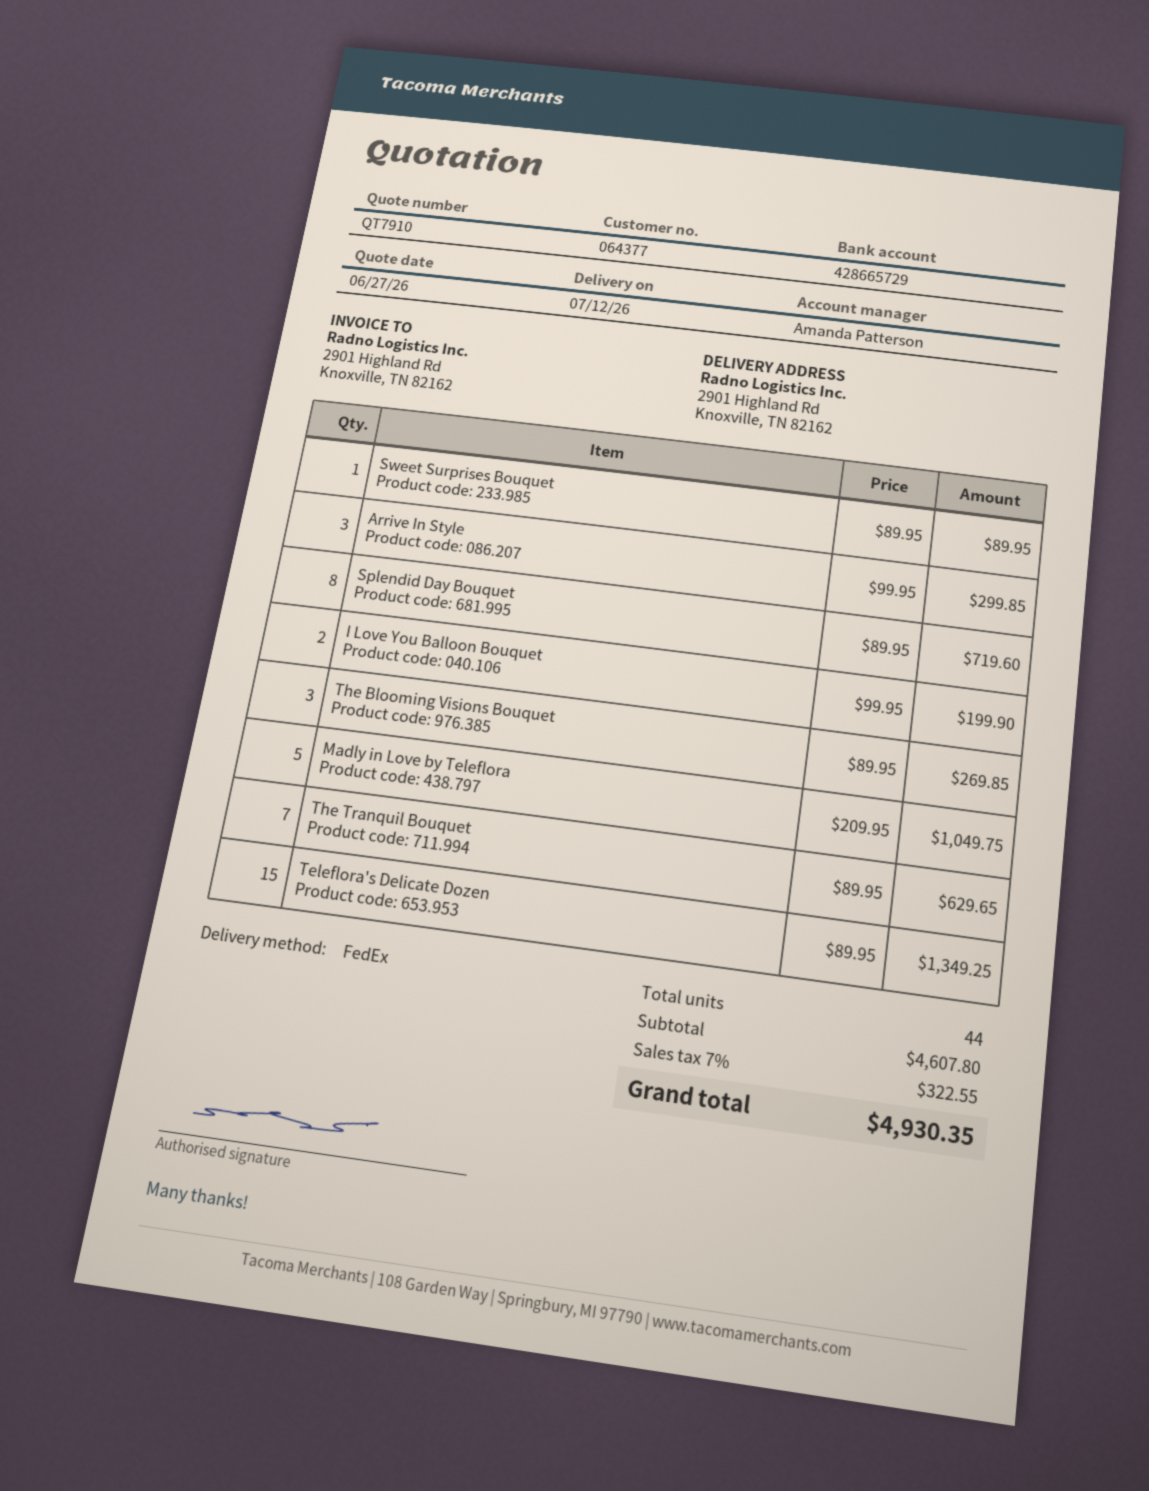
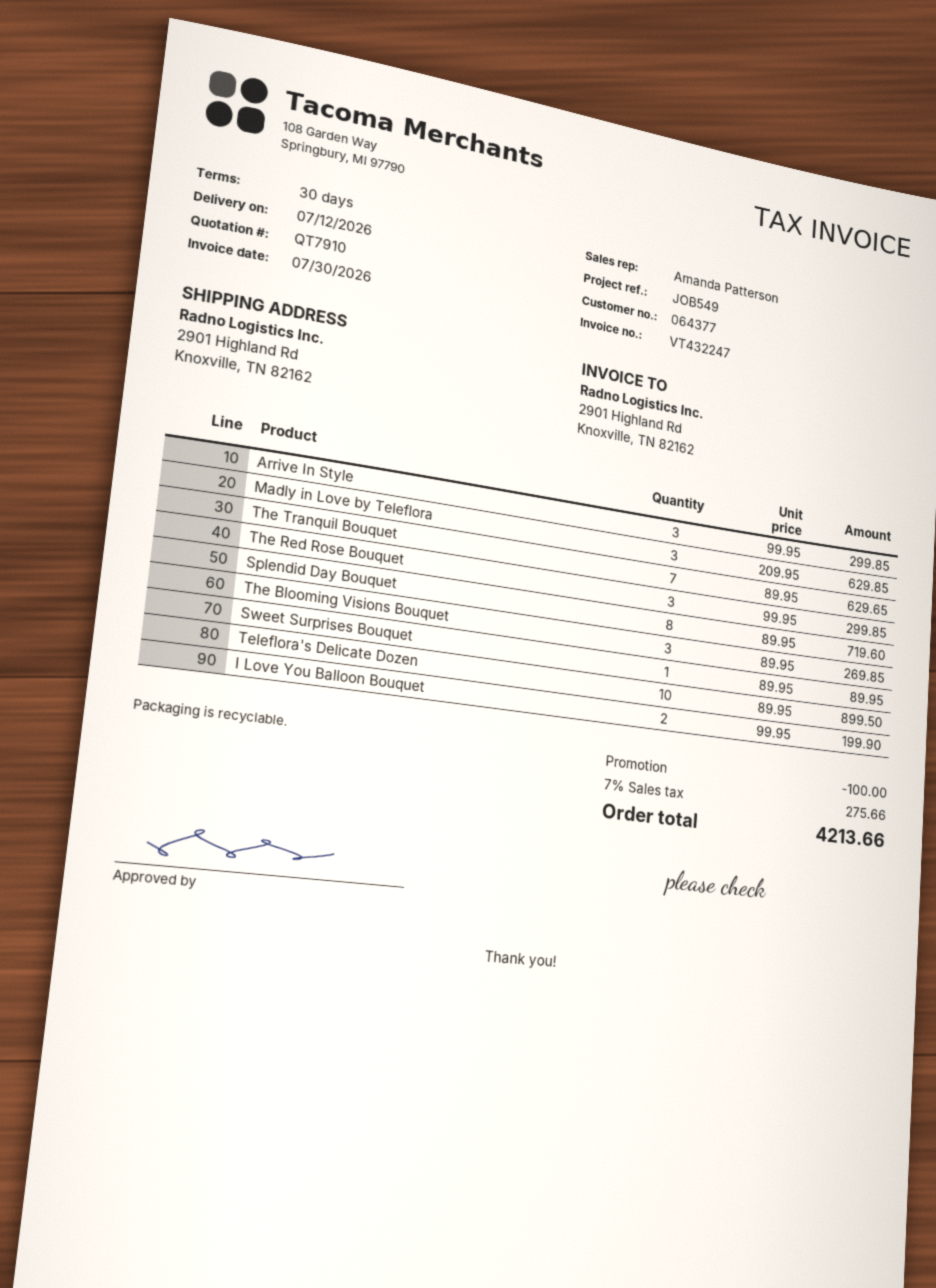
Madly in Love by Teleflora: 5 x 209.95 = 1049.75 -> 3 x 209.95 = 629.85
Teleflora's Delicate Dozen: 15 x 89.95 = 1349.25 -> 10 x 89.95 = 899.50
The Red Rose Bouquet: none -> 3 x 99.95 = 299.85
discount: none -> 100.00
tax: 7% = 322.55 -> 7% = 275.66
total: 4930.35 -> 4213.66

